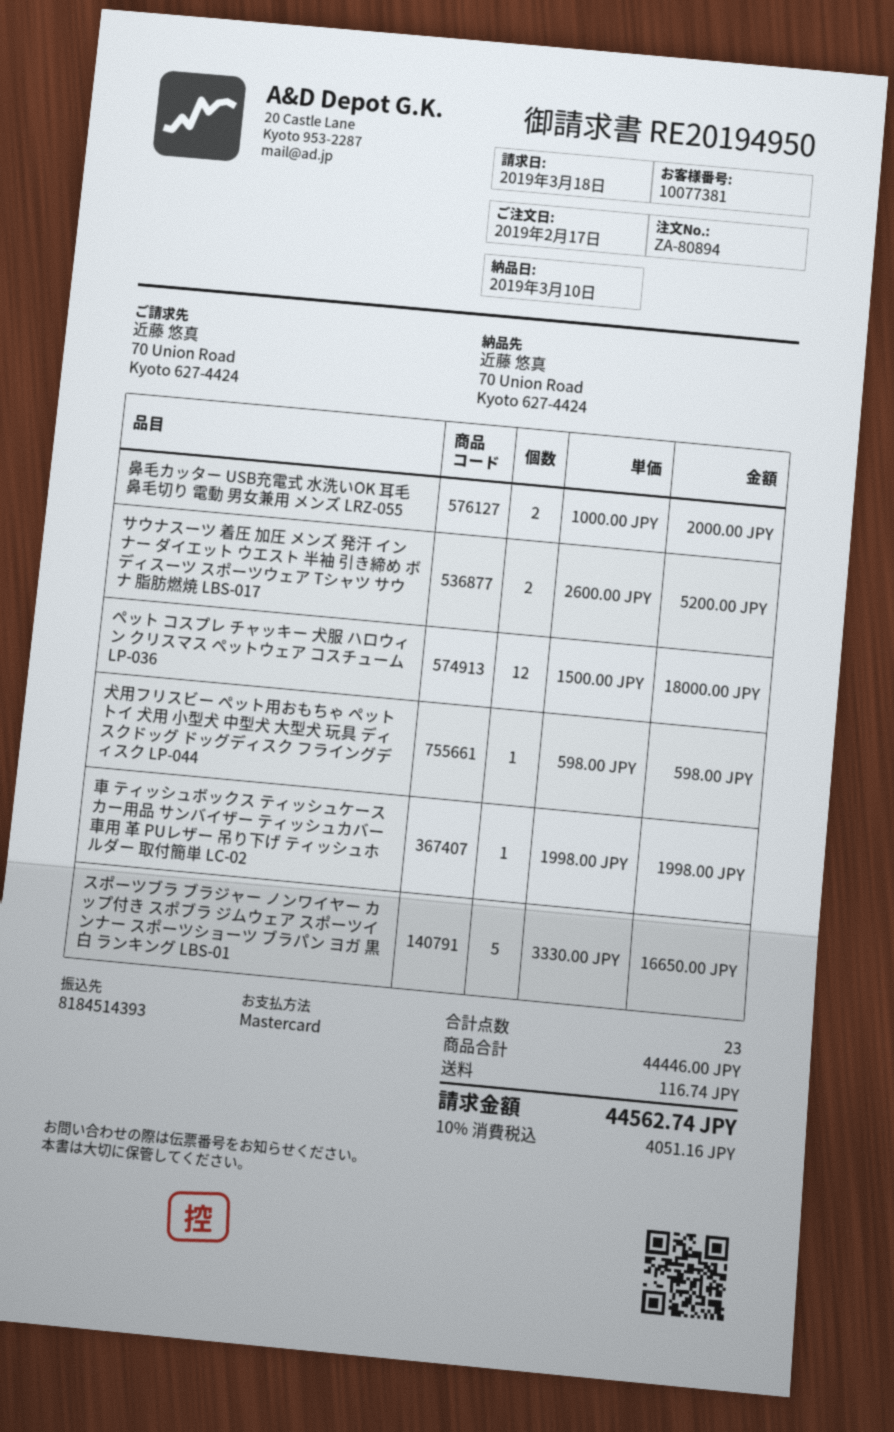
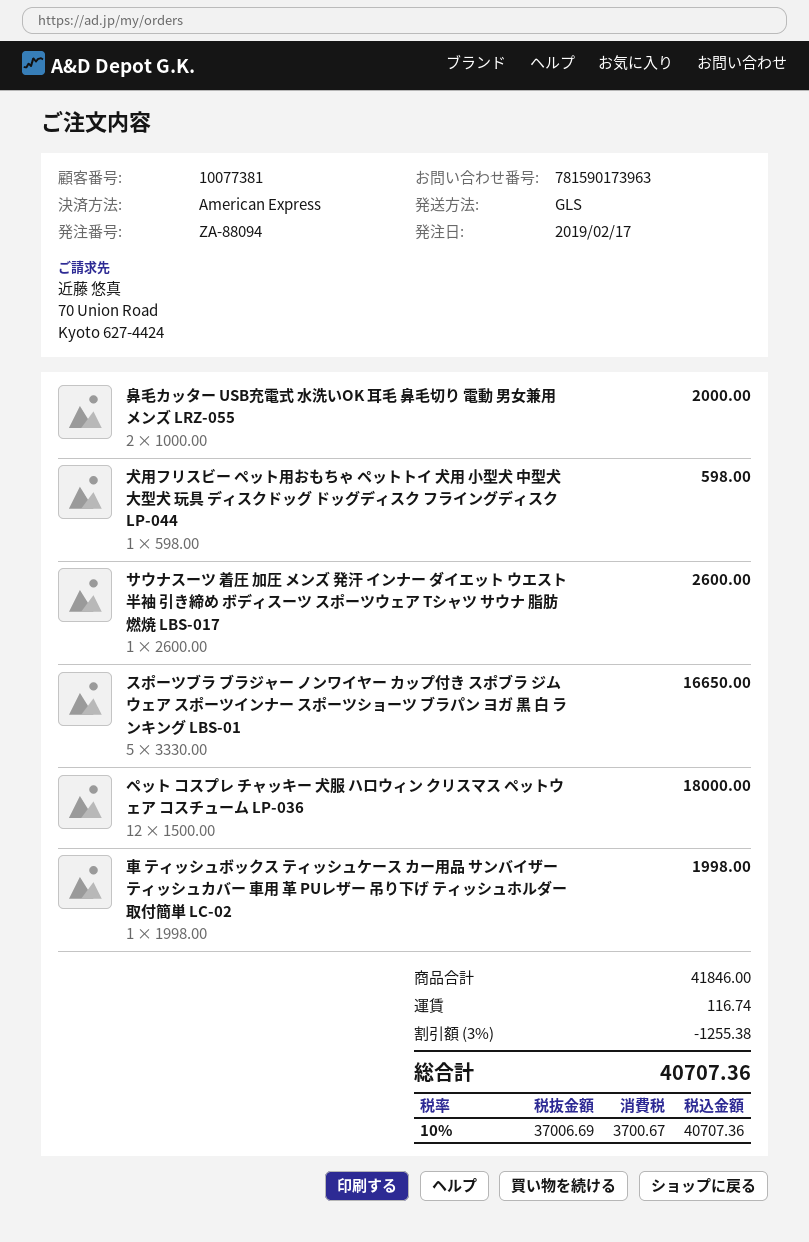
order number: ZA-80894 -> ZA-88094
payment method: Mastercard -> American Express
サウナスーツ 着圧 加圧 メンズ 発汗 インナー ダイエット ウエスト 半袖 引き締め ボディスーツ スポーツウェア Tシャツ サウナ 脂肪燃焼 LBS-017: 2 x 2600.00 = 5200.00 -> 1 x 2600.00 = 2600.00
subtotal: 44446.00 -> 41846.00
discount: none -> 3% = 1255.38
tax: 10% = 4051.16 -> 10% = 3700.67
total: 44562.74 -> 40707.36

